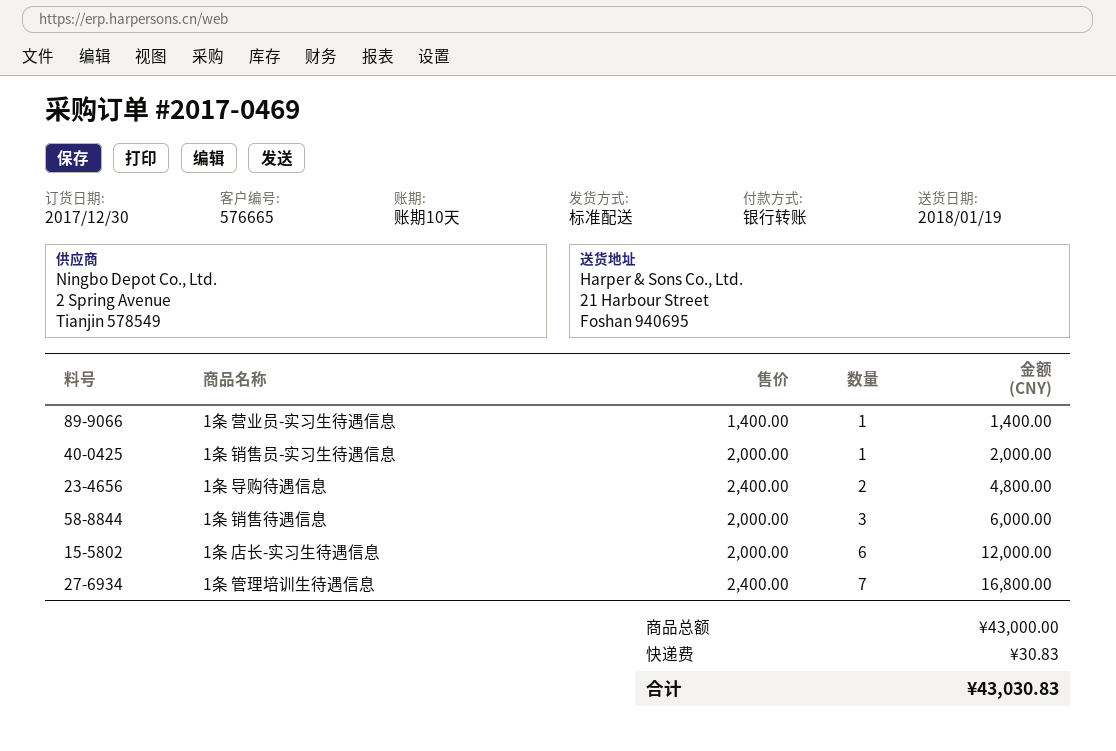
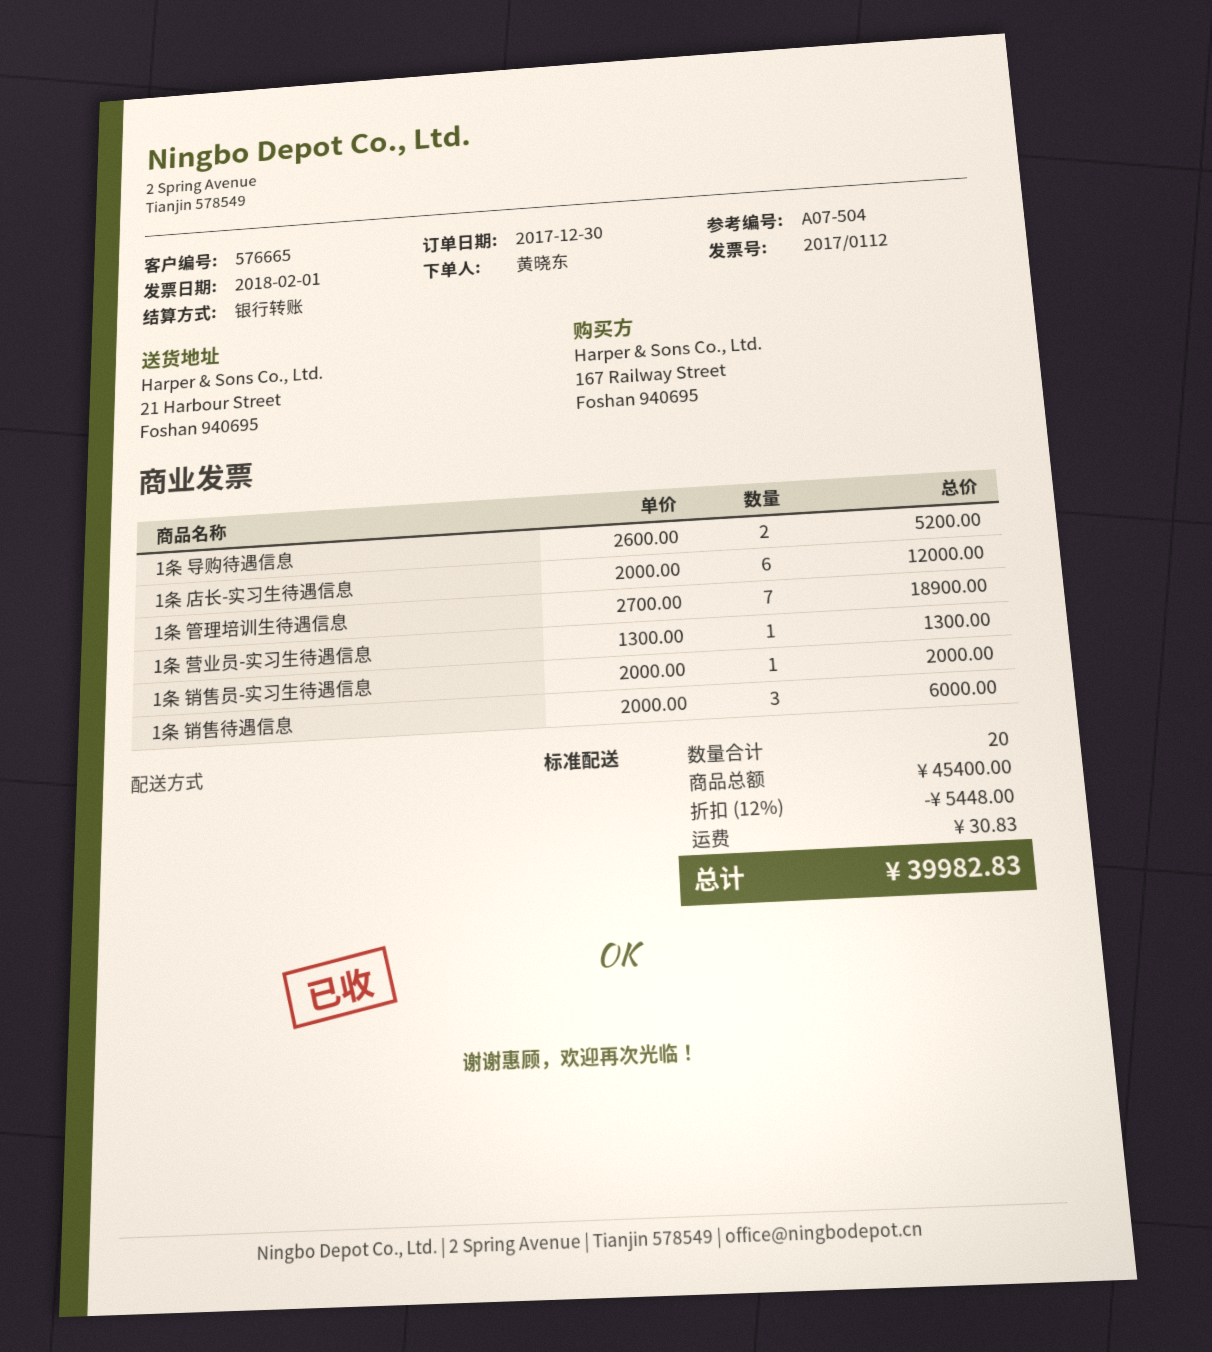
1条 营业员-实习生待遇信息: 1 x 1400.00 = 1400.00 -> 1 x 1300.00 = 1300.00
1条 导购待遇信息: 2 x 2400.00 = 4800.00 -> 2 x 2600.00 = 5200.00
1条 管理培训生待遇信息: 7 x 2400.00 = 16800.00 -> 7 x 2700.00 = 18900.00
subtotal: 43000.00 -> 45400.00
discount: none -> 12% = 5448.00
total: 43030.83 -> 39982.83

